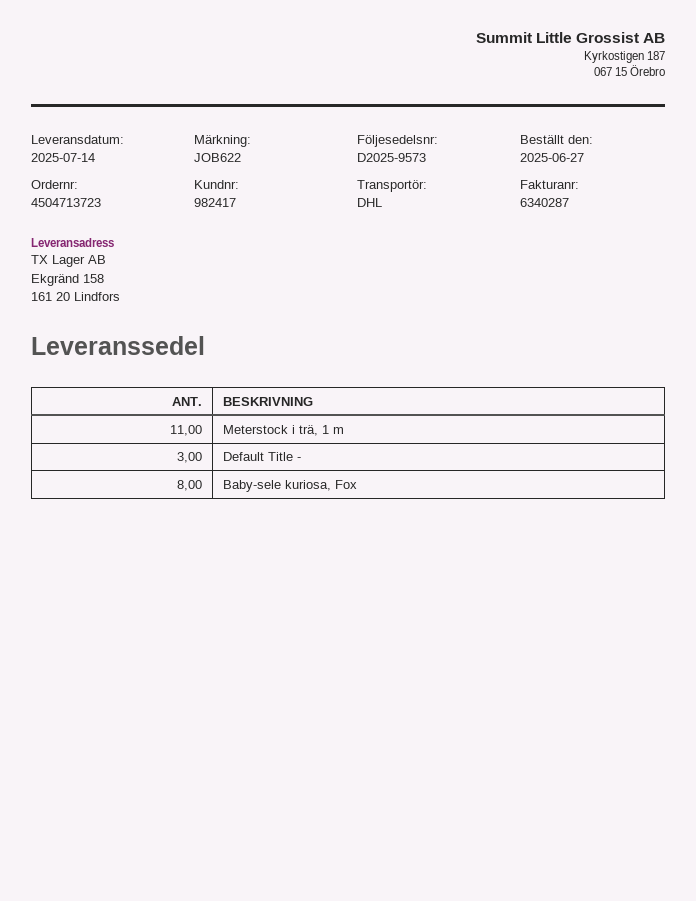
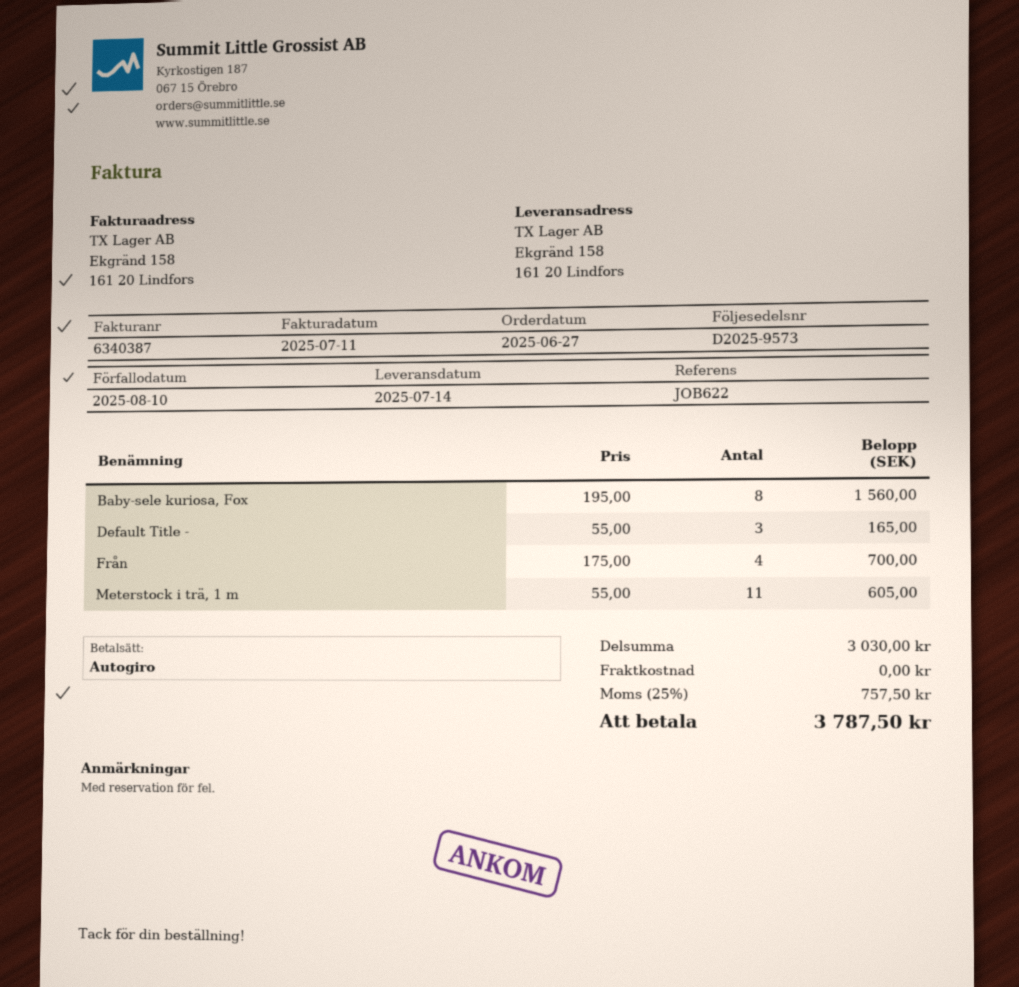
invoice number: 6340287 -> 6340387
Från: none -> 4

